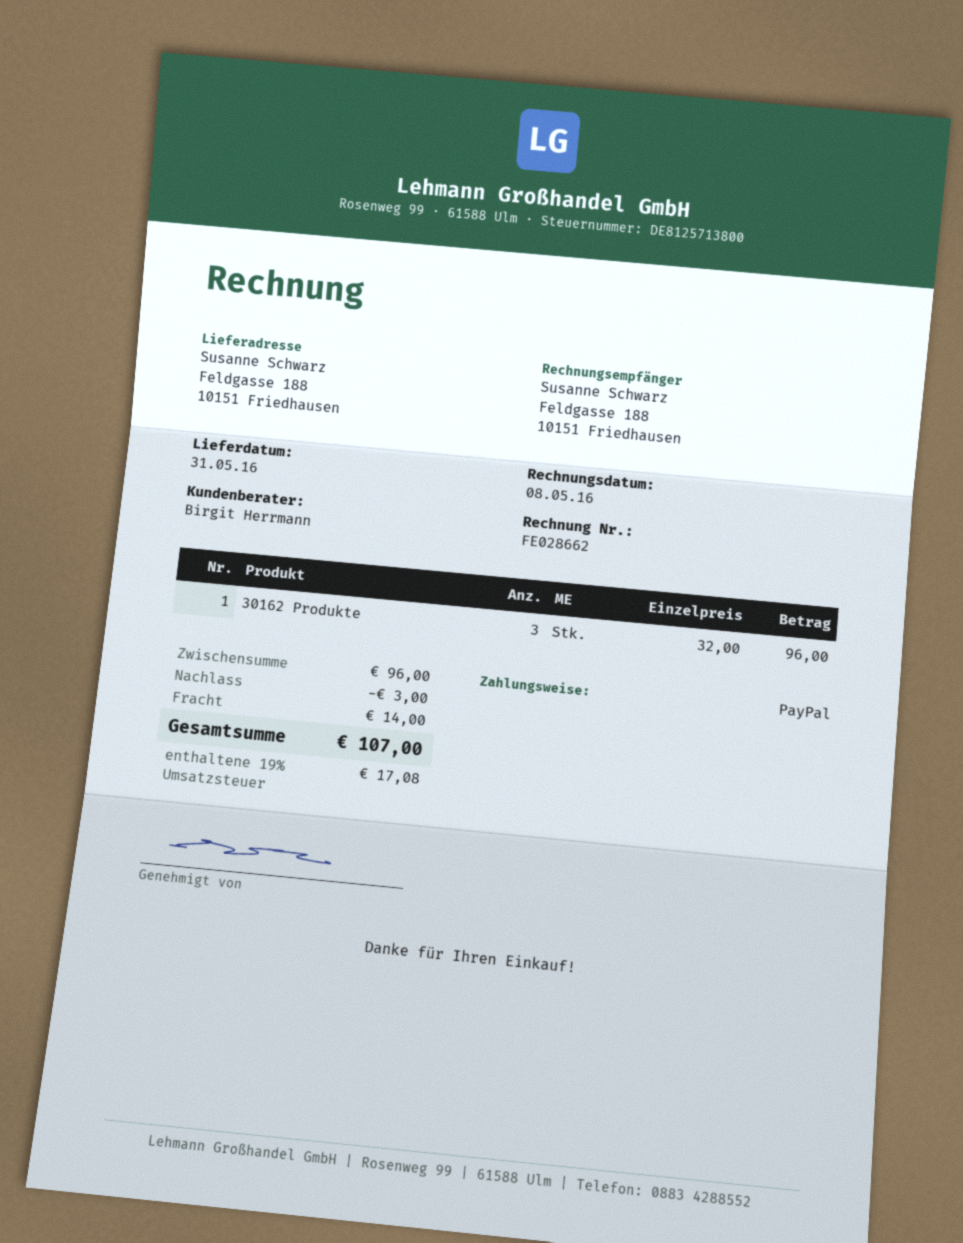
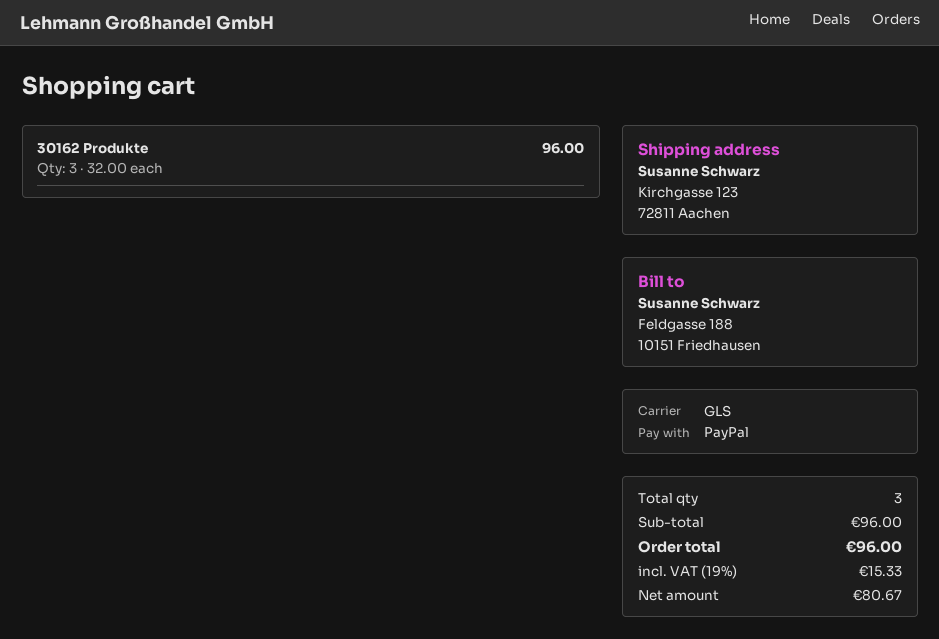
ship to: Feldgasse 188, 10151 Friedhausen -> Kirchgasse 123, 72811 Aachen
discount: 3.00 -> none
shipping: 14.00 -> none
tax: 19% = 17.08 -> 19% = 15.33
total: 107.00 -> 96.00

